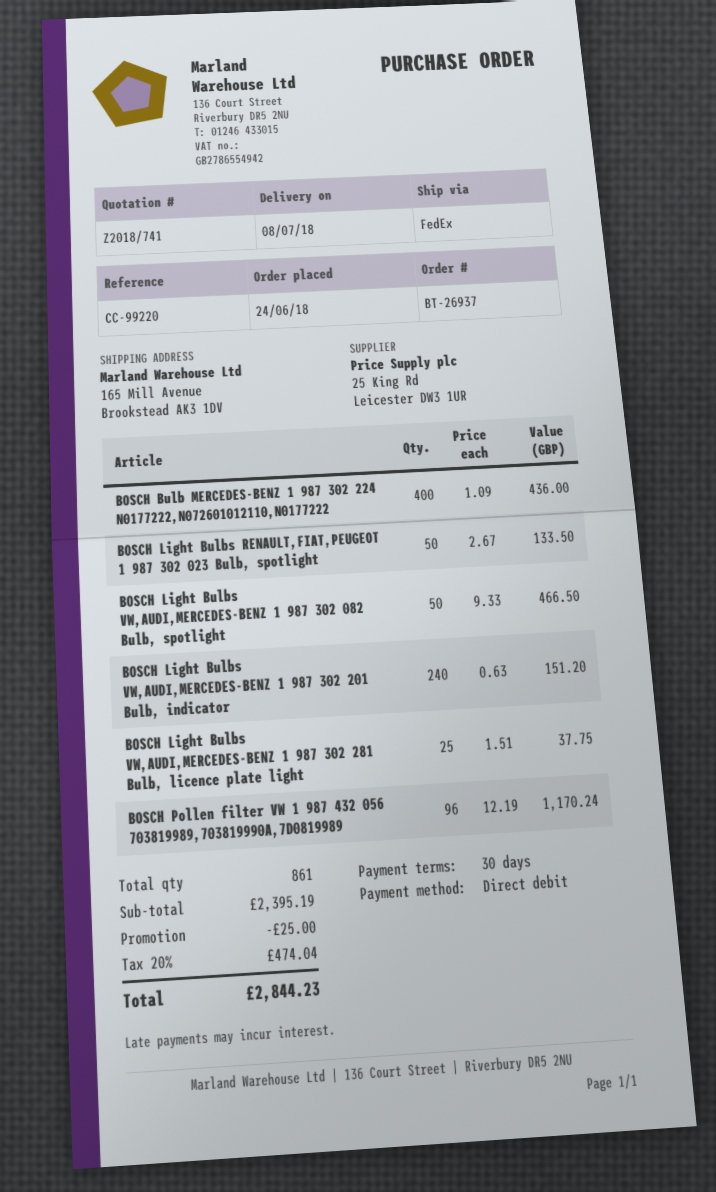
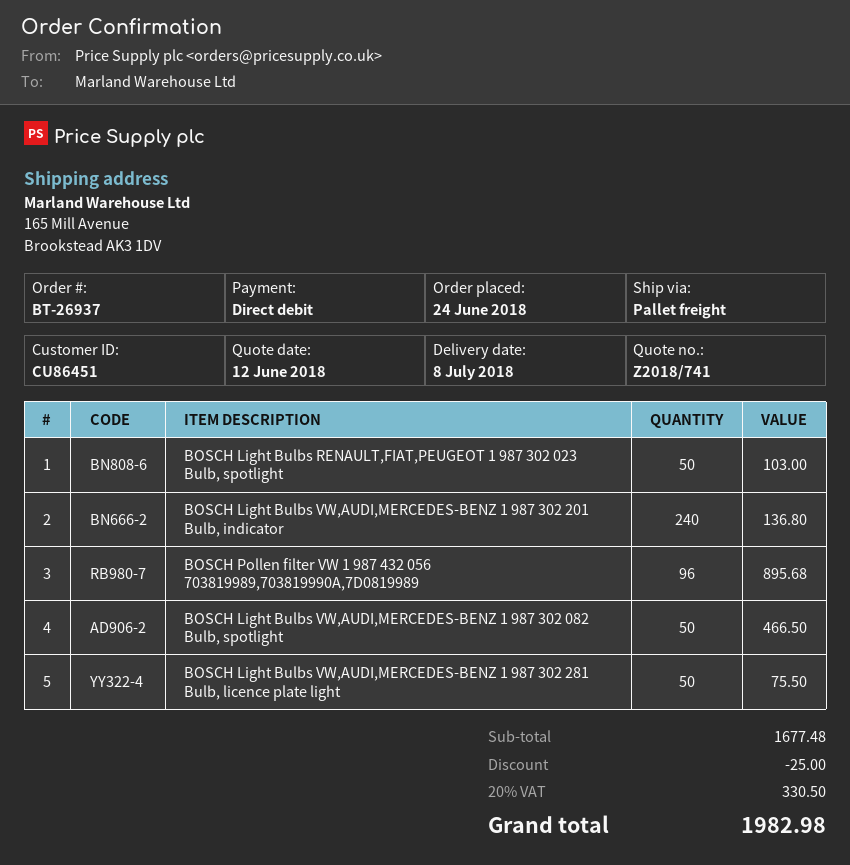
shipping method: FedEx -> pallet freight
BOSCH Bulb MERCEDES-BENZ 1 987 302 224 N0177222,N072601012110,N0177222: 400 for 436.00 -> none
BOSCH Light Bulbs RENAULT,FIAT,PEUGEOT 1 987 302 023 Bulb, spotlight: 50 for 133.50 -> 50 for 103.00
BOSCH Light Bulbs VW,AUDI,MERCEDES-BENZ 1 987 302 201 Bulb, indicator: 240 for 151.20 -> 240 for 136.80
BOSCH Light Bulbs VW,AUDI,MERCEDES-BENZ 1 987 302 281 Bulb, licence plate light: 25 for 37.75 -> 50 for 75.50
BOSCH Pollen filter VW 1 987 432 056 703819989,703819990A,7D0819989: 96 for 1170.24 -> 96 for 895.68
subtotal: 2395.19 -> 1677.48
tax: 20% = 474.04 -> 20% = 330.50
total: 2844.23 -> 1982.98

